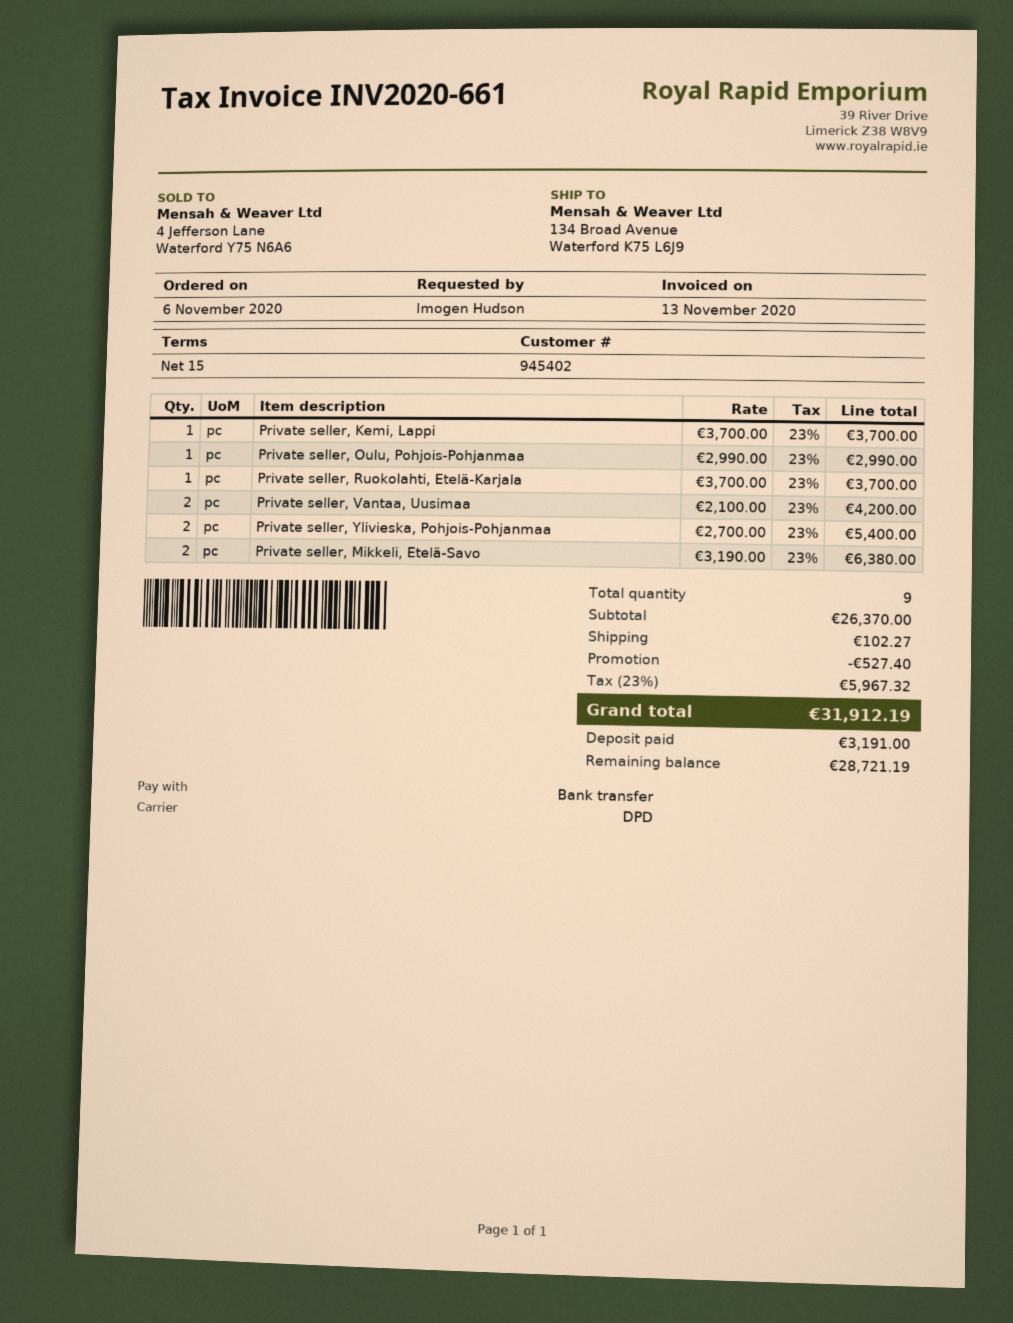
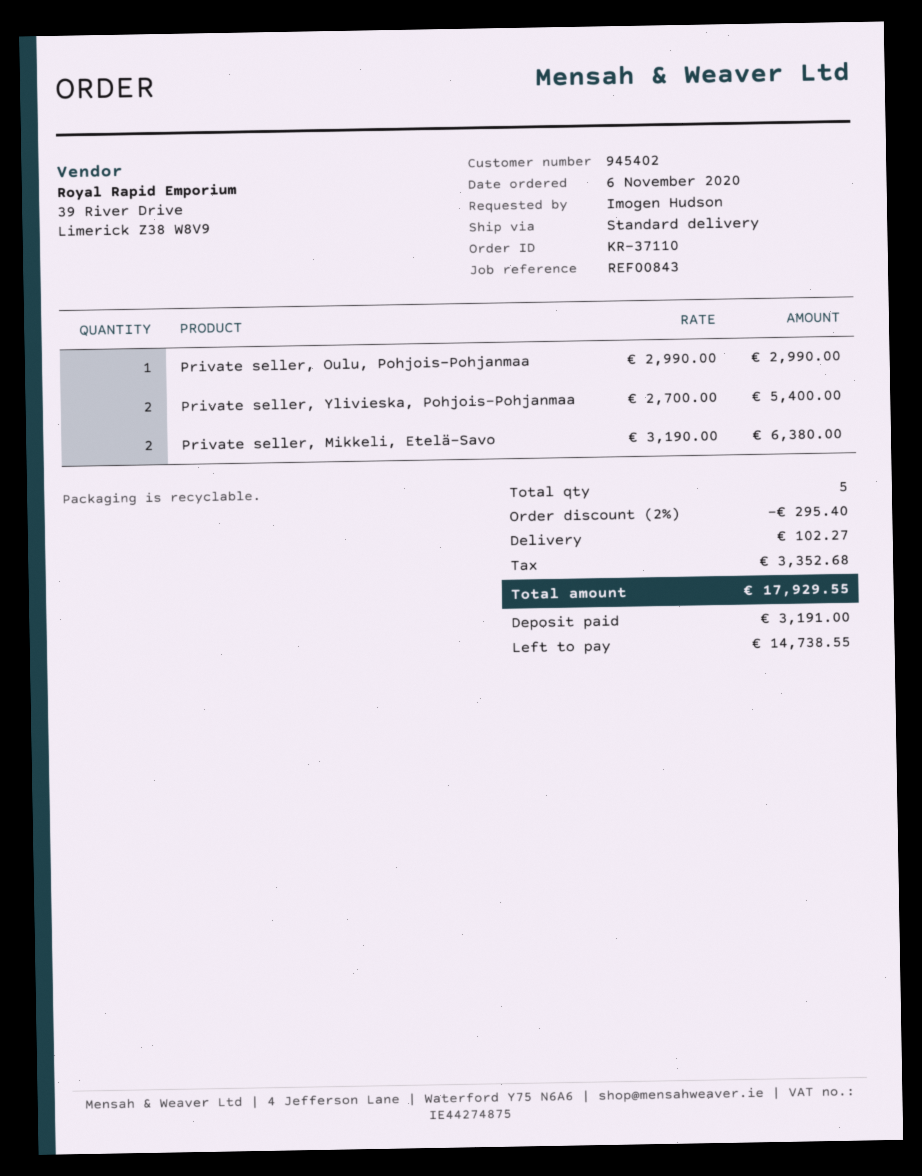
shipping method: DPD -> standard
Private seller, Kemi, Lappi: 1 x 3700.00 = 3700.00 -> none
Private seller, Ruokolahti, Etelä-Karjala: 1 x 3700.00 = 3700.00 -> none
Private seller, Vantaa, Uusimaa: 2 x 2100.00 = 4200.00 -> none
total quantity: 9 -> 5
discount: 527.40 -> 295.40
tax: 5967.32 -> 3352.68
total: 31912.19 -> 17929.55
balance: 28721.19 -> 14738.55

